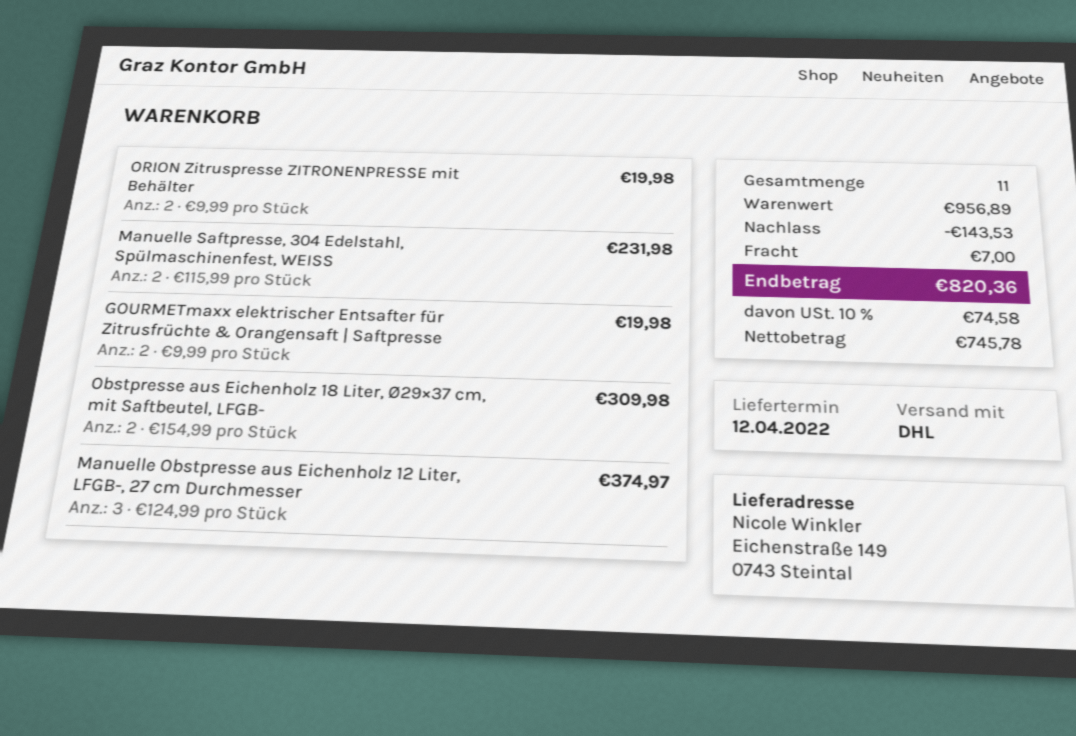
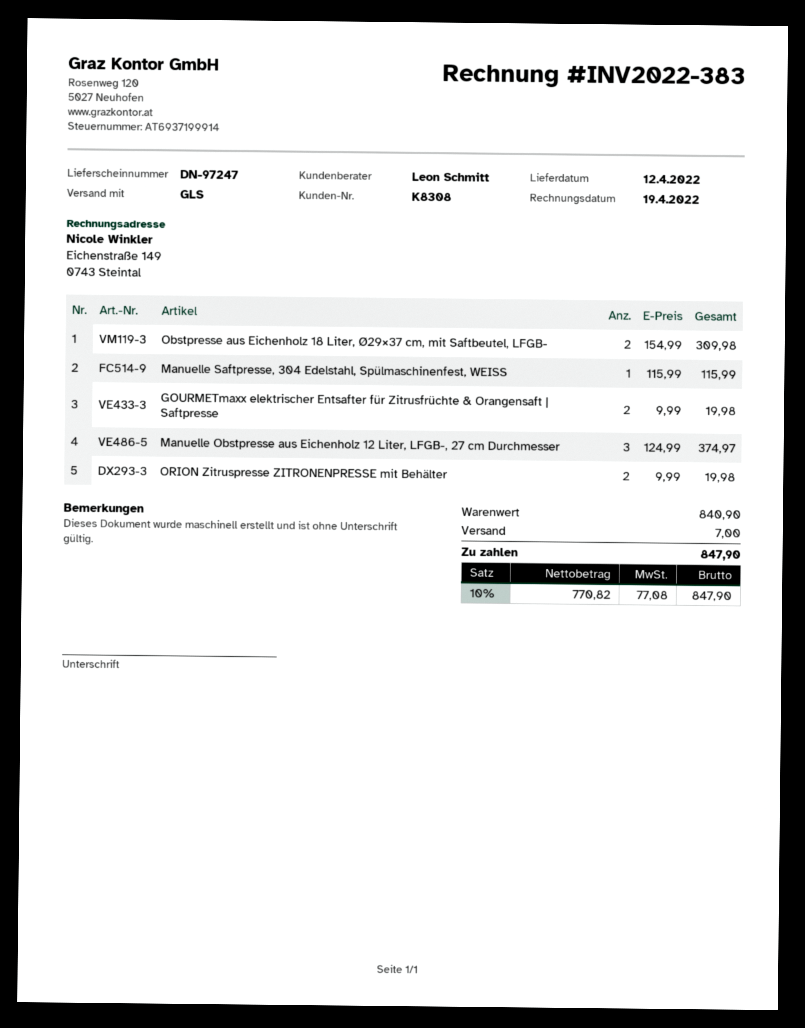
shipping method: DHL -> GLS
Manuelle Saftpresse, 304 Edelstahl, Spülmaschinenfest, WEISS: 2 x 115.99 = 231.98 -> 1 x 115.99 = 115.99
subtotal: 956.89 -> 840.90
discount: 143.53 -> none
net: 745.78 -> 770.82
tax: 10% = 74.58 -> 10% = 77.08
total: 820.36 -> 847.90

